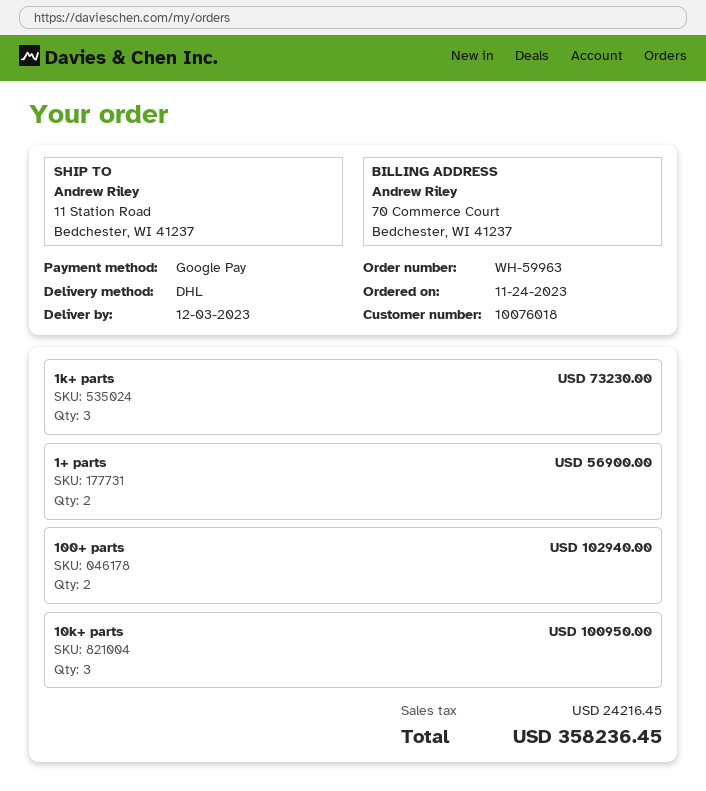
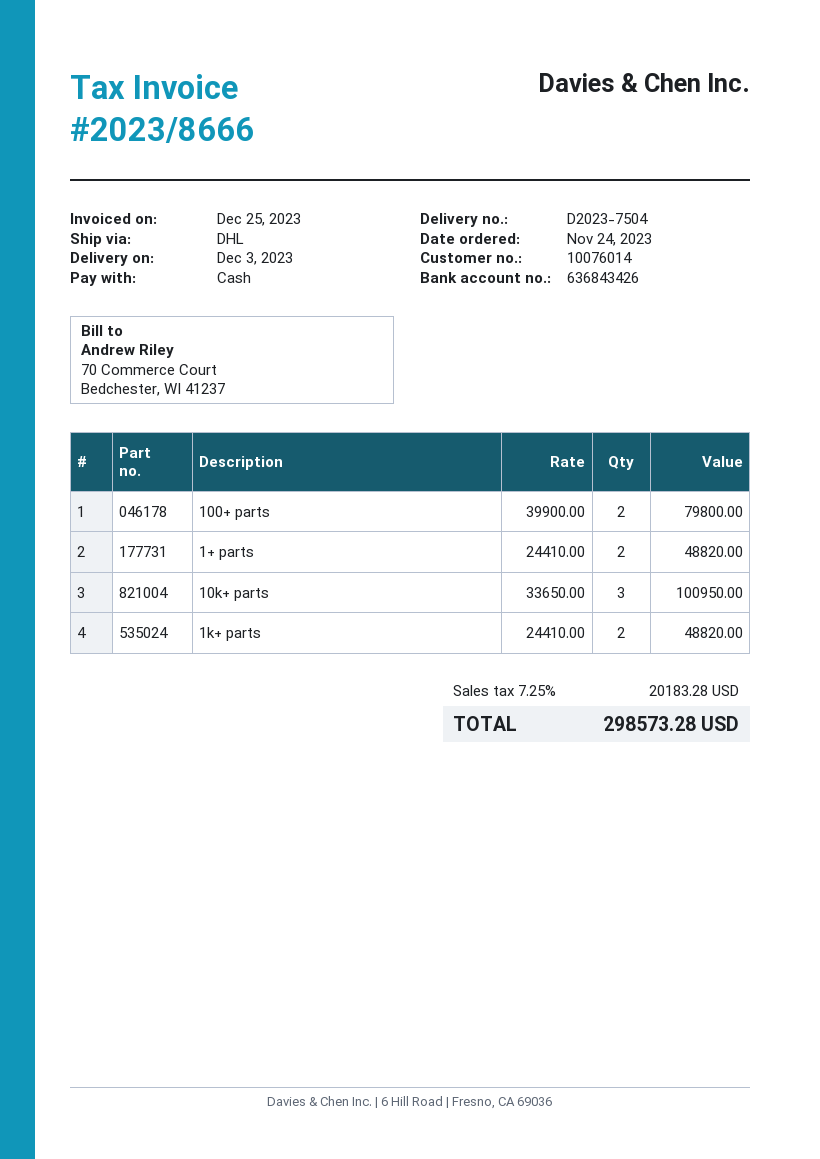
customer number: 10076018 -> 10076014
payment method: Google Pay -> cash
1k+ parts: 3 for 73230.00 -> 2 for 48820.00
1+ parts: 2 for 56900.00 -> 2 for 48820.00
100+ parts: 2 for 102940.00 -> 2 for 79800.00
tax: 24216.45 -> 20183.28
total: 358236.45 -> 298573.28

